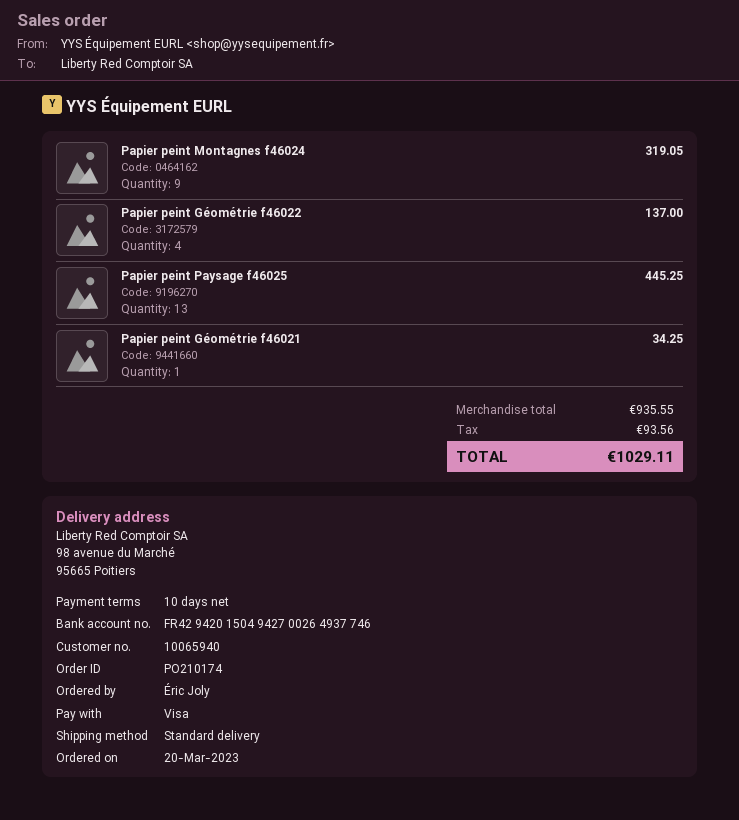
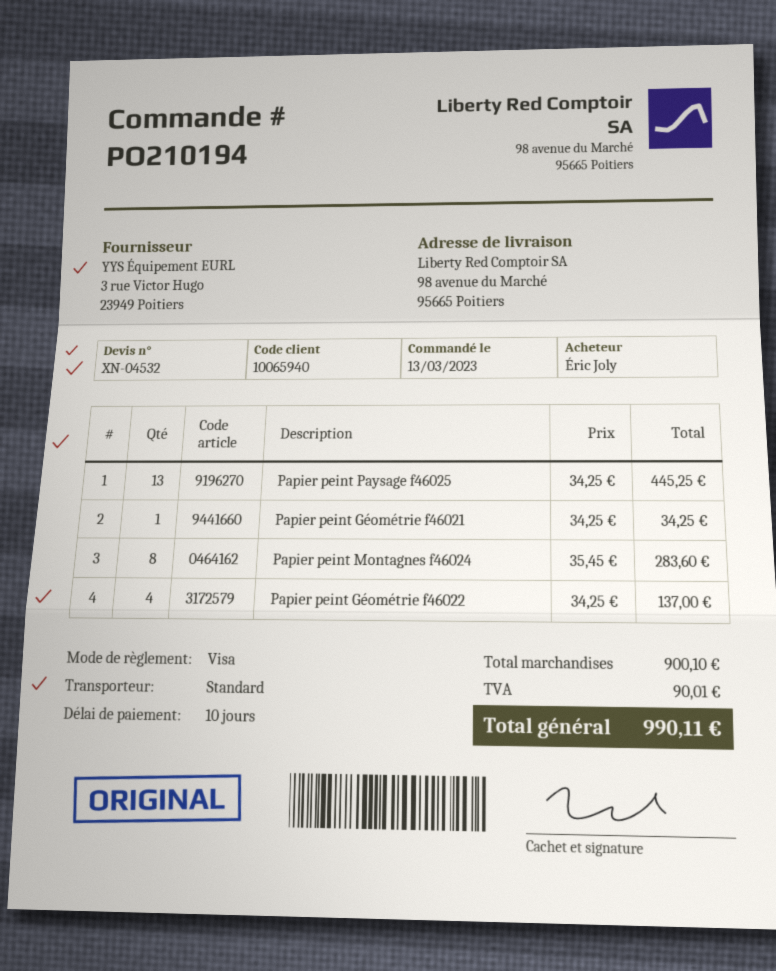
order number: PO210174 -> PO210194
order date: 2023-03-20 -> 2023-03-13
Papier peint Montagnes f46024: 9 for 319.05 -> 8 for 283.60
subtotal: 935.55 -> 900.10
tax: 93.56 -> 90.01
total: 1029.11 -> 990.11

